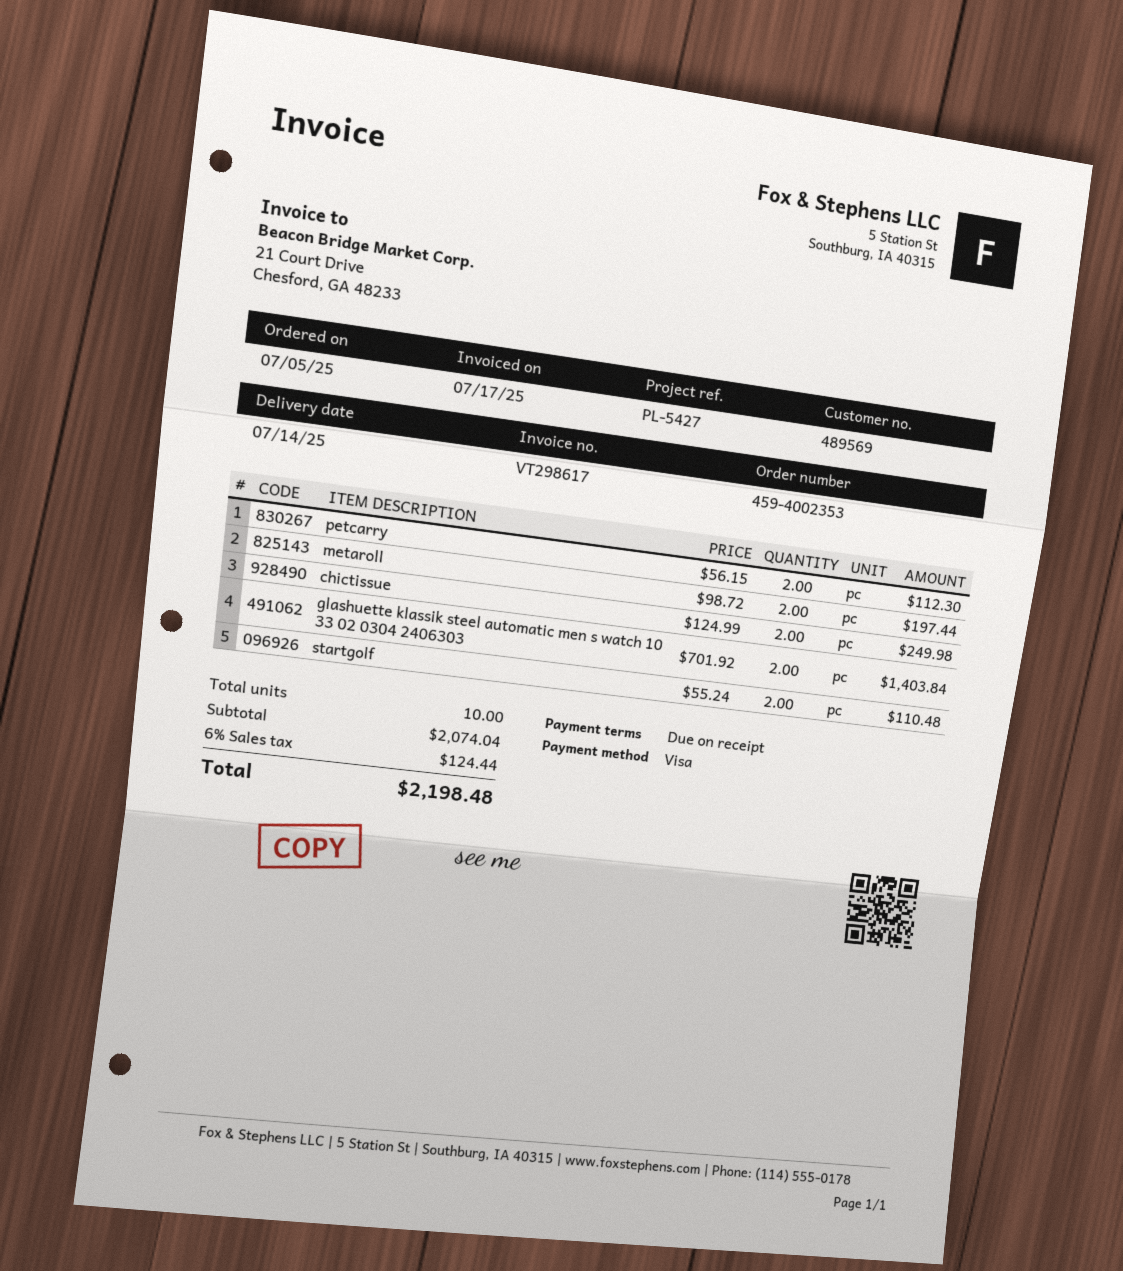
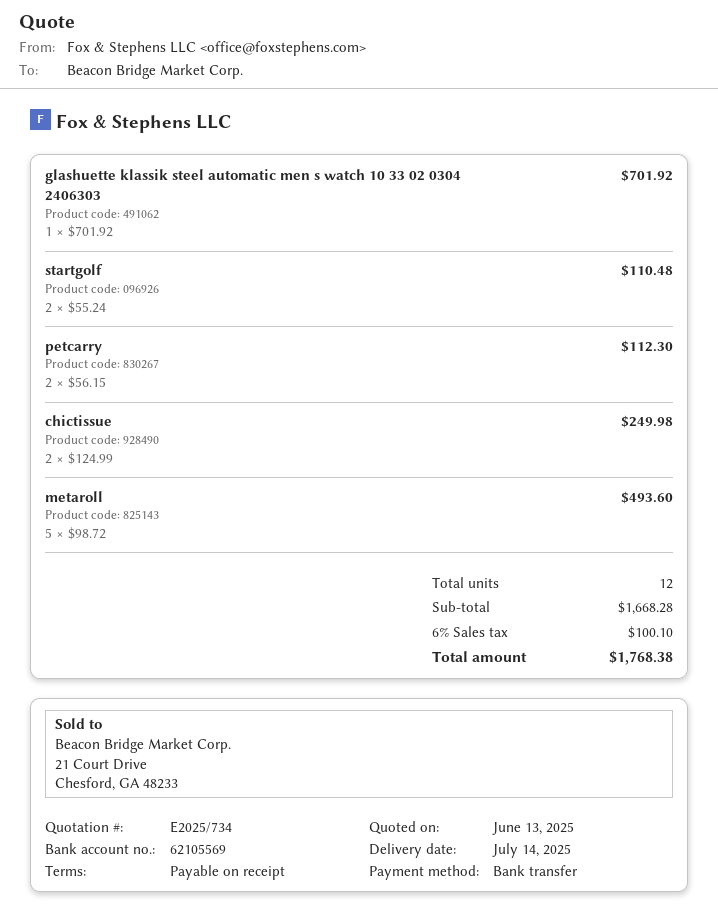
payment method: Visa -> bank transfer
metaroll: 2 x 98.72 = 197.44 -> 5 x 98.72 = 493.60
glashuette klassik steel automatic men s watch 10 33 02 0304 2406303: 2 x 701.92 = 1403.84 -> 1 x 701.92 = 701.92
total quantity: 10 -> 12
subtotal: 2074.04 -> 1668.28
tax: 6% = 124.44 -> 6% = 100.10
total: 2198.48 -> 1768.38

